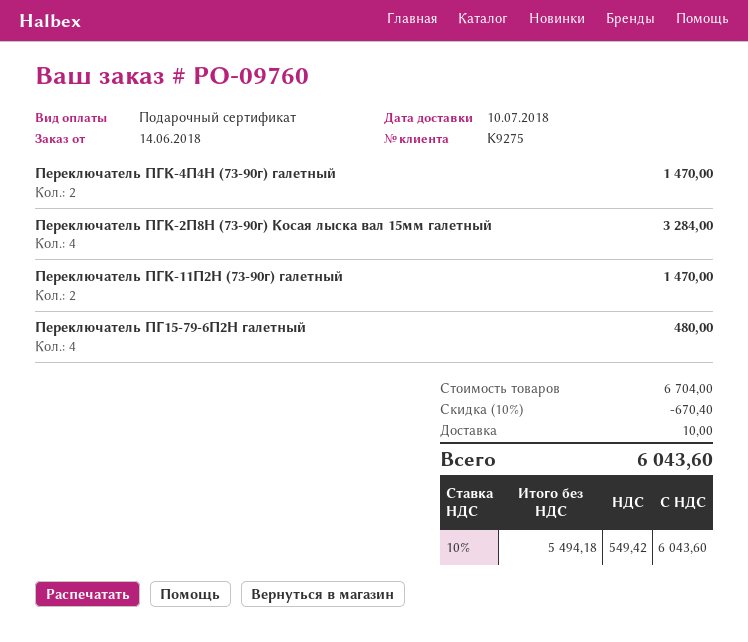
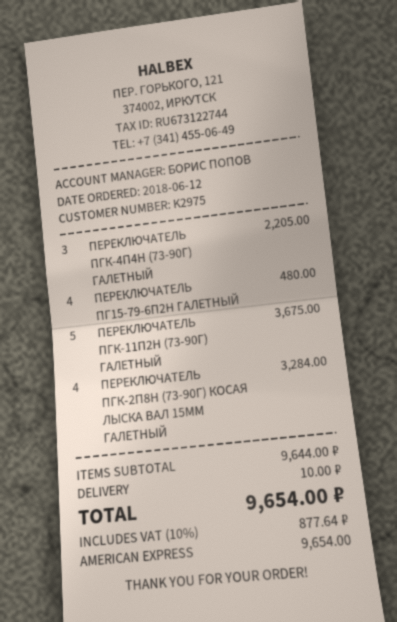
order date: 2018-06-14 -> 2018-06-12
customer number: K9275 -> K2975
payment method: gift card -> American Express
Переключатель ПГК-4П4Н (73-90г) галетный: 2 for 1470.00 -> 3 for 2205.00
Переключатель ПГК-11П2Н (73-90г) галетный: 2 for 1470.00 -> 5 for 3675.00
subtotal: 6704.00 -> 9644.00
discount: 10% = 670.40 -> none
tax: 10% = 549.42 -> 10% = 877.64
total: 6043.60 -> 9654.00

